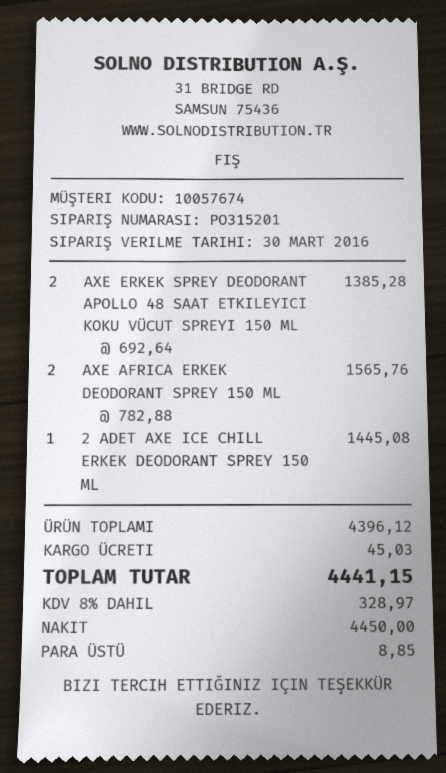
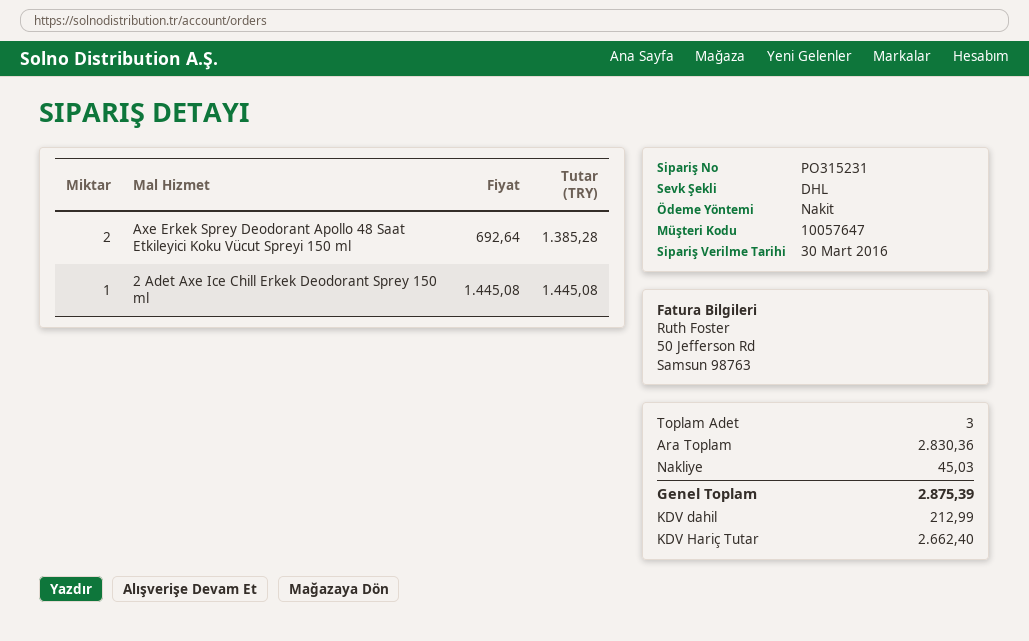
order number: PO315201 -> PO315231
customer number: 10057674 -> 10057647
AXE AFRICA ERKEK DEODORANT SPREY 150 ML: 2 x 782.88 = 1565.76 -> none
subtotal: 4396.12 -> 2830.36
tax: 328.97 -> 212.99
total: 4441.15 -> 2875.39

